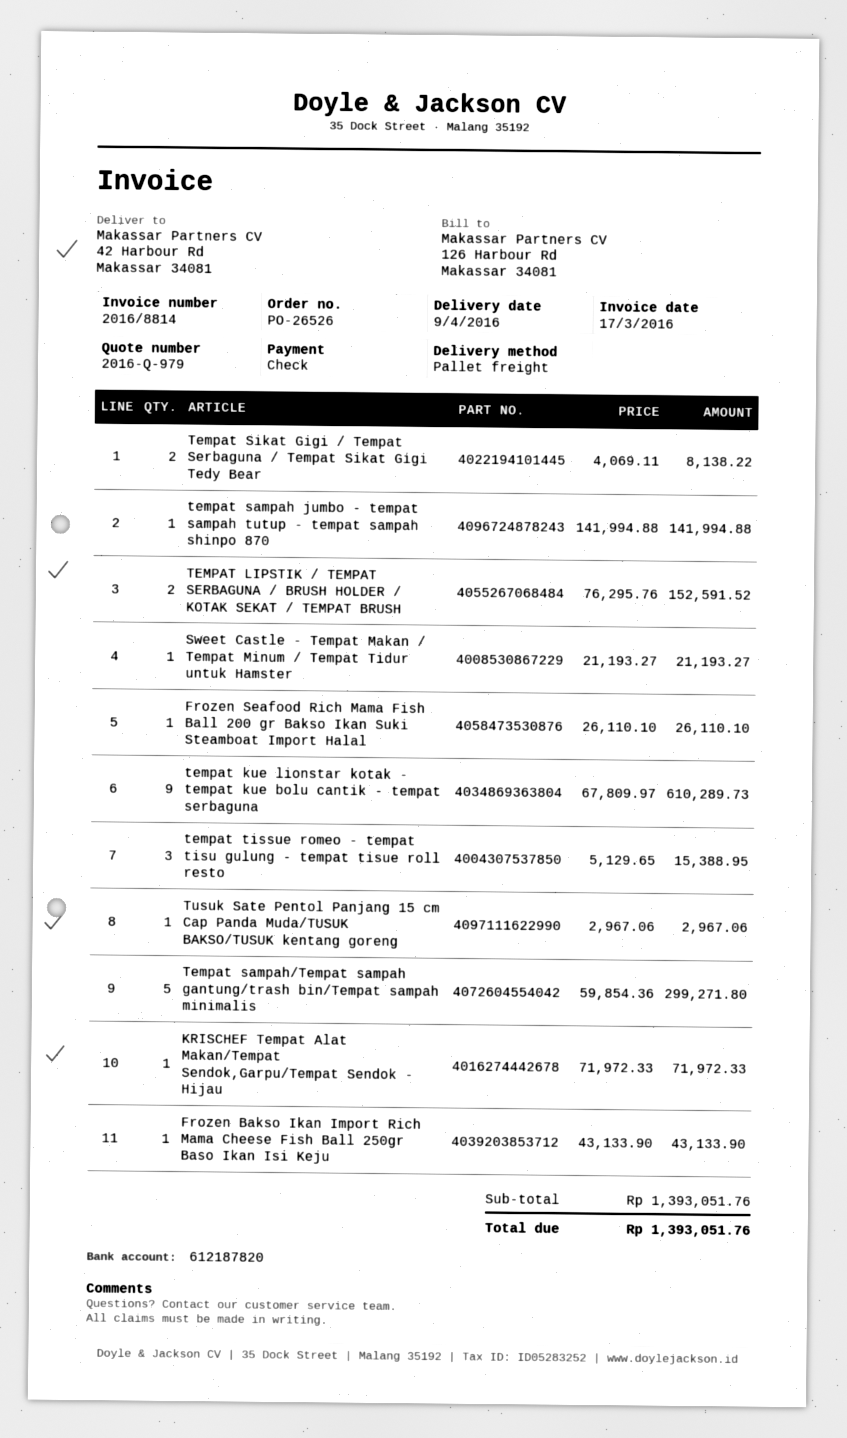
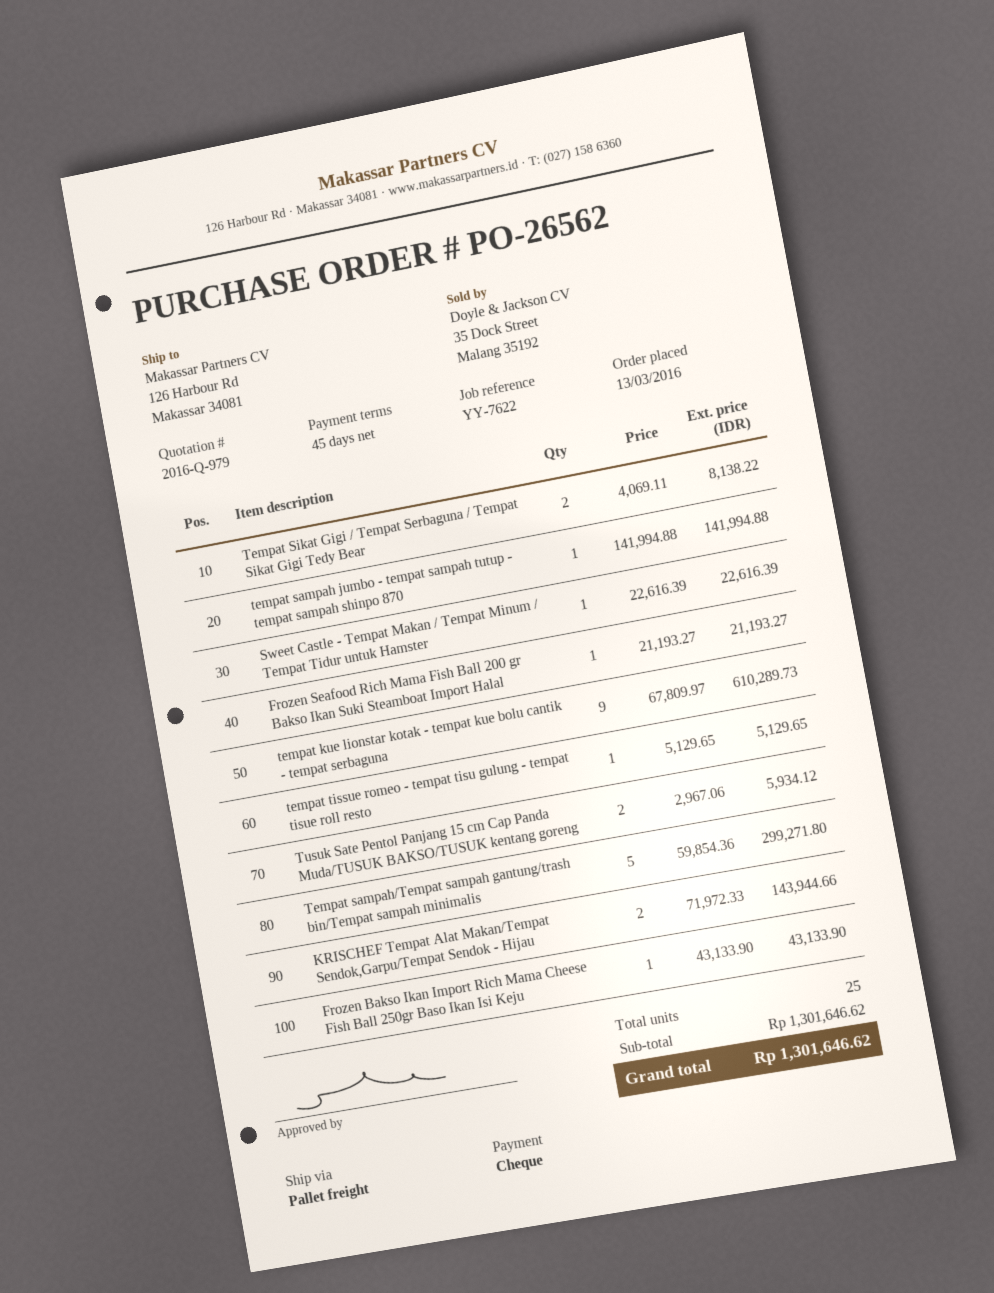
order number: PO-26526 -> PO-26562
ship to: 42 Harbour Rd, Makassar 34081 -> 126 Harbour Rd, Makassar 34081
TEMPAT LIPSTIK / TEMPAT SERBAGUNA / BRUSH HOLDER / KOTAK SEKAT / TEMPAT BRUSH: 2 x 76295.76 = 152591.52 -> none
Sweet Castle - Tempat Makan / Tempat Minum / Tempat Tidur untuk Hamster: 1 x 21193.27 = 21193.27 -> 1 x 22616.39 = 22616.39
Frozen Seafood Rich Mama Fish Ball 200 gr Bakso Ikan Suki Steamboat Import Halal: 1 x 26110.10 = 26110.10 -> 1 x 21193.27 = 21193.27
tempat tissue romeo - tempat tisu gulung - tempat tisue roll resto: 3 x 5129.65 = 15388.95 -> 1 x 5129.65 = 5129.65
Tusuk Sate Pentol Panjang 15 cm Cap Panda Muda/TUSUK BAKSO/TUSUK kentang goreng: 1 x 2967.06 = 2967.06 -> 2 x 2967.06 = 5934.12
KRISCHEF Tempat Alat Makan/Tempat Sendok,Garpu/Tempat Sendok - Hijau: 1 x 71972.33 = 71972.33 -> 2 x 71972.33 = 143944.66
subtotal: 1393051.76 -> 1301646.62
total: 1393051.76 -> 1301646.62

